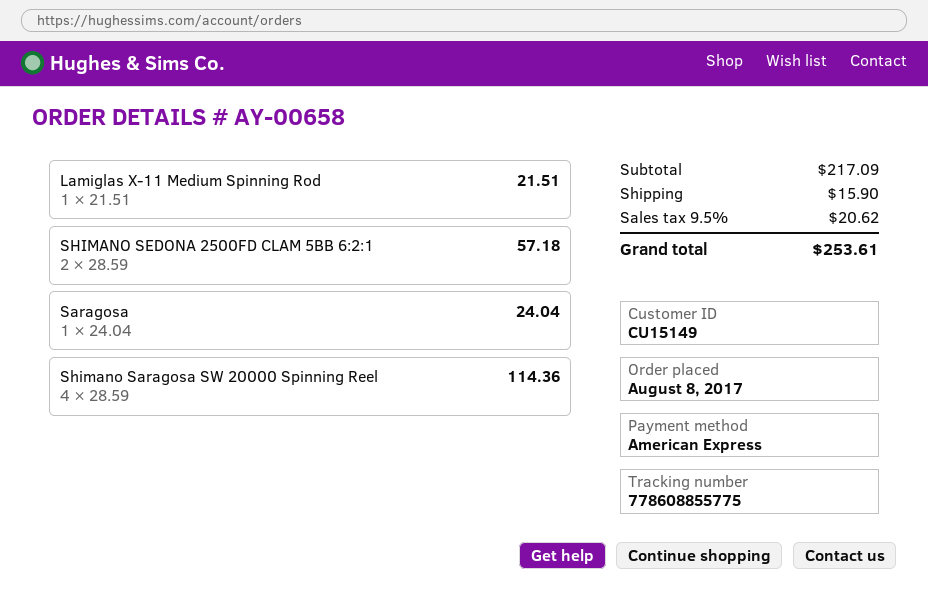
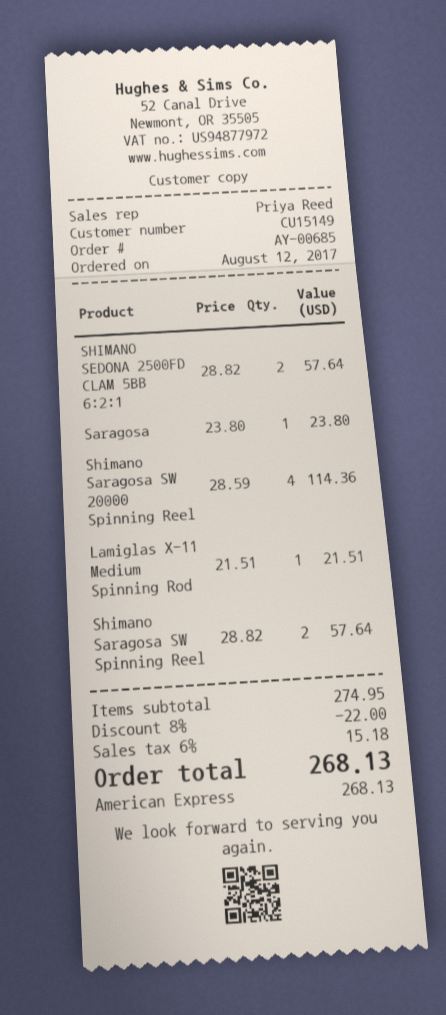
order number: AY-00658 -> AY-00685
order date: 2017-08-08 -> 2017-08-12
SHIMANO SEDONA 2500FD CLAM 5BB 6:2:1: 2 x 28.59 = 57.18 -> 2 x 28.82 = 57.64
Saragosa: 1 x 24.04 = 24.04 -> 1 x 23.80 = 23.80
Shimano Saragosa SW Spinning Reel: none -> 2 x 28.82 = 57.64
subtotal: 217.09 -> 274.95
discount: none -> 8% = 22.00
shipping: 15.90 -> none
tax: 9.5% = 20.62 -> 6% = 15.18
total: 253.61 -> 268.13

